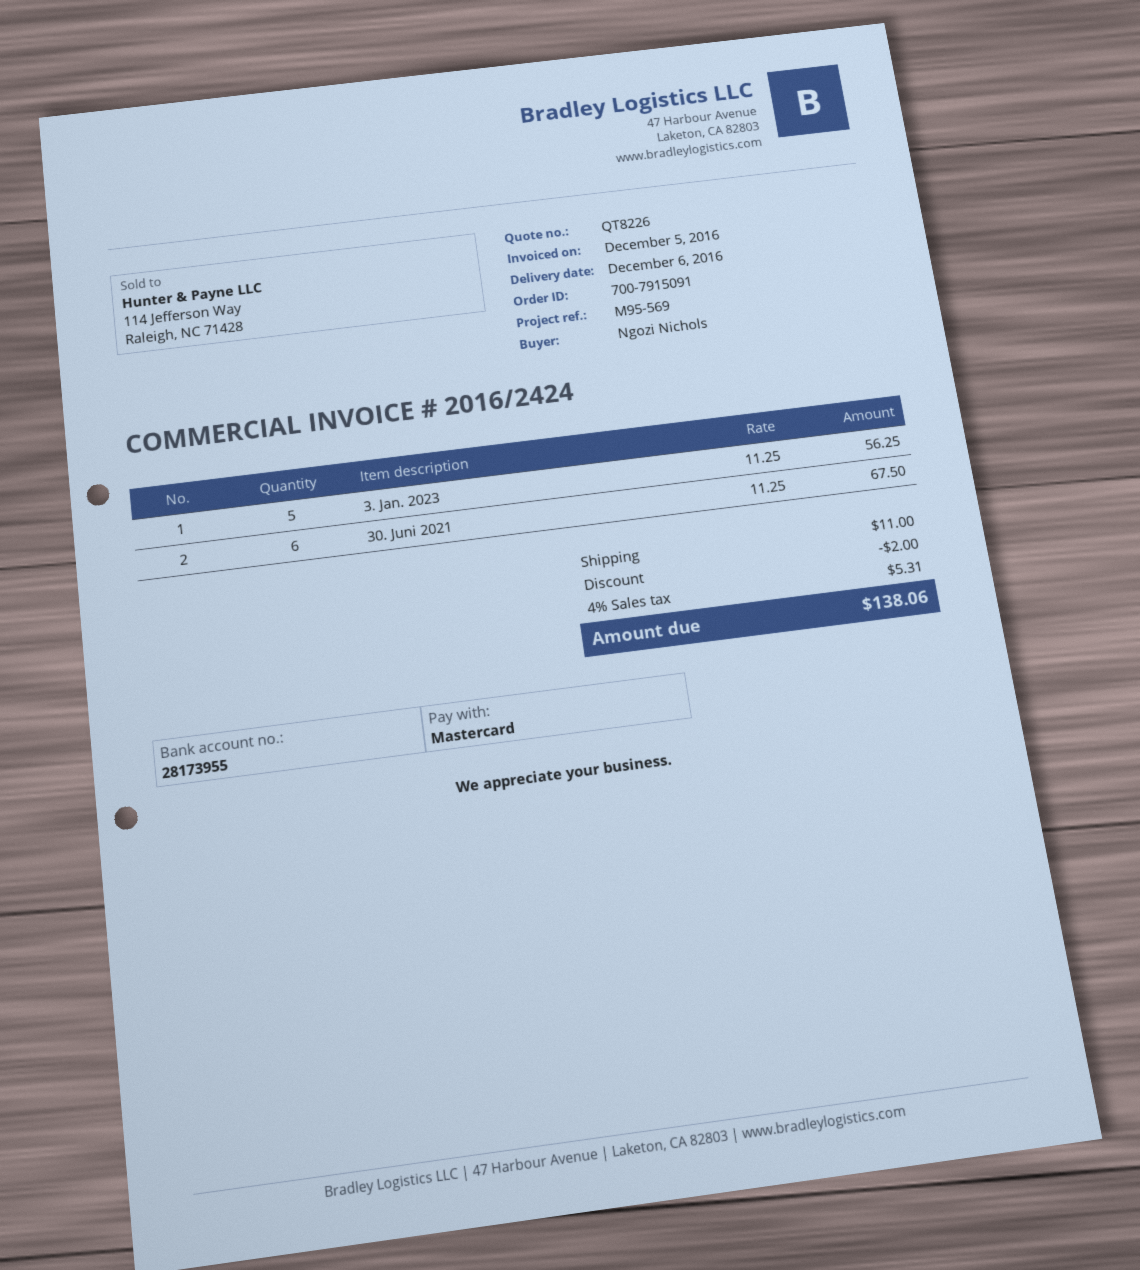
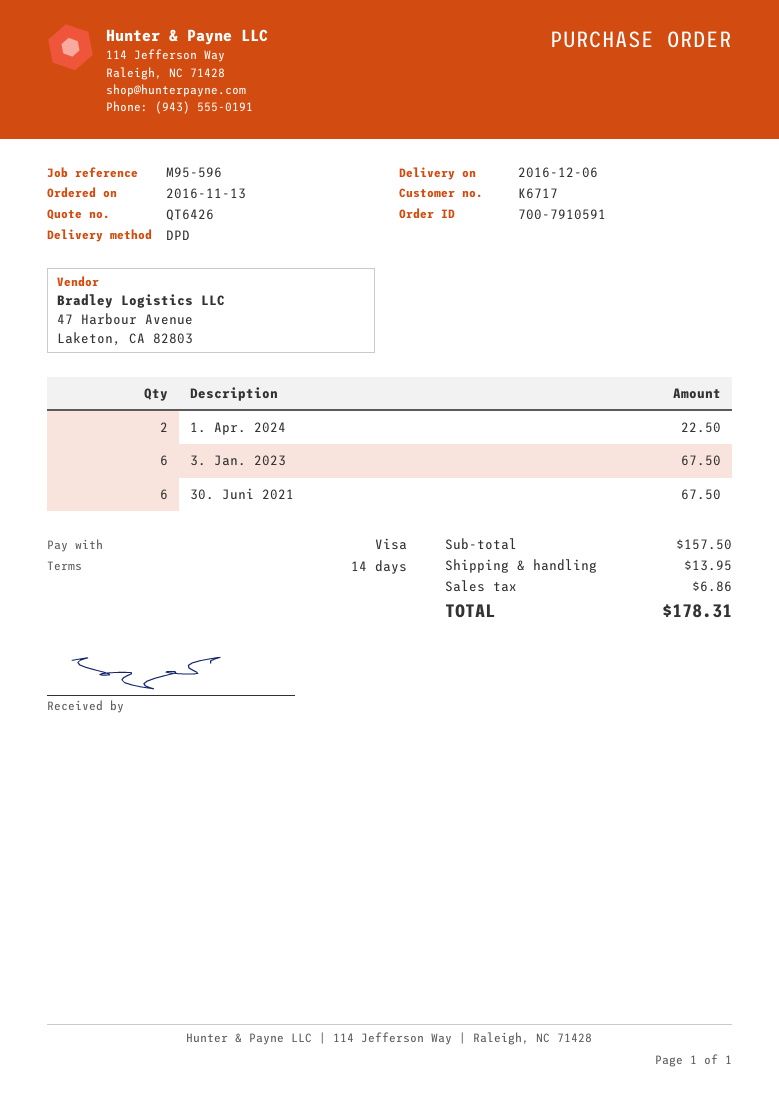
quote number: QT8226 -> QT6426
order number: 700-7915091 -> 700-7910591
reference: M95-569 -> M95-596
payment method: Mastercard -> Visa
3. Jan. 2023: 5 for 56.25 -> 6 for 67.50
1. Apr. 2024: none -> 2 for 22.50
discount: 2.00 -> none
shipping: 11.00 -> 13.95
tax: 5.31 -> 6.86
total: 138.06 -> 178.31

